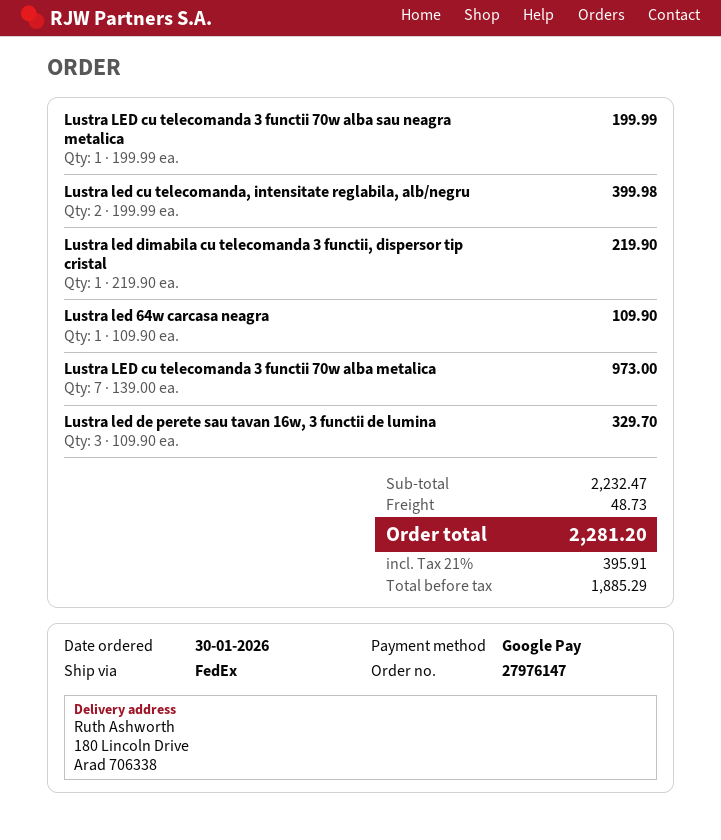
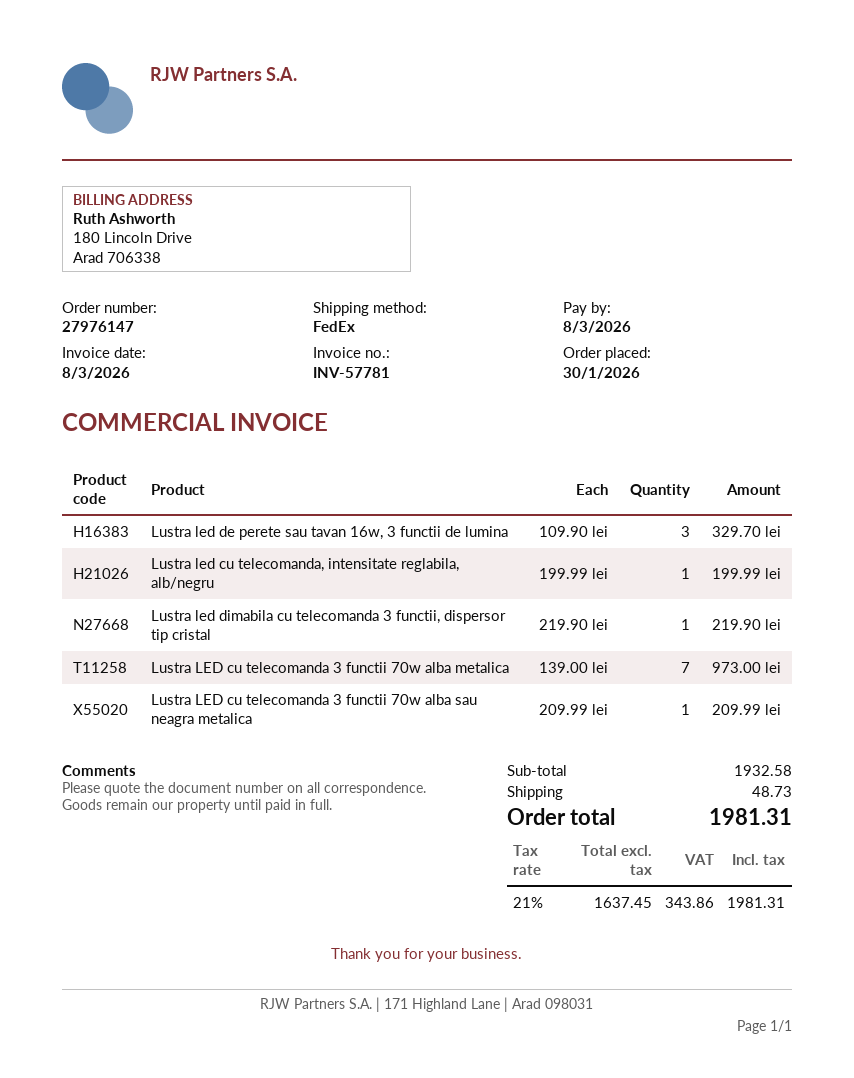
Lustra LED cu telecomanda 3 functii 70w alba sau neagra metalica: 1 x 199.99 = 199.99 -> 1 x 209.99 = 209.99
Lustra led cu telecomanda, intensitate reglabila, alb/negru: 2 x 199.99 = 399.98 -> 1 x 199.99 = 199.99
Lustra led 64w carcasa neagra: 1 x 109.90 = 109.90 -> none
subtotal: 2232.47 -> 1932.58
net: 1885.29 -> 1637.45
tax: 21% = 395.91 -> 21% = 343.86
total: 2281.20 -> 1981.31

